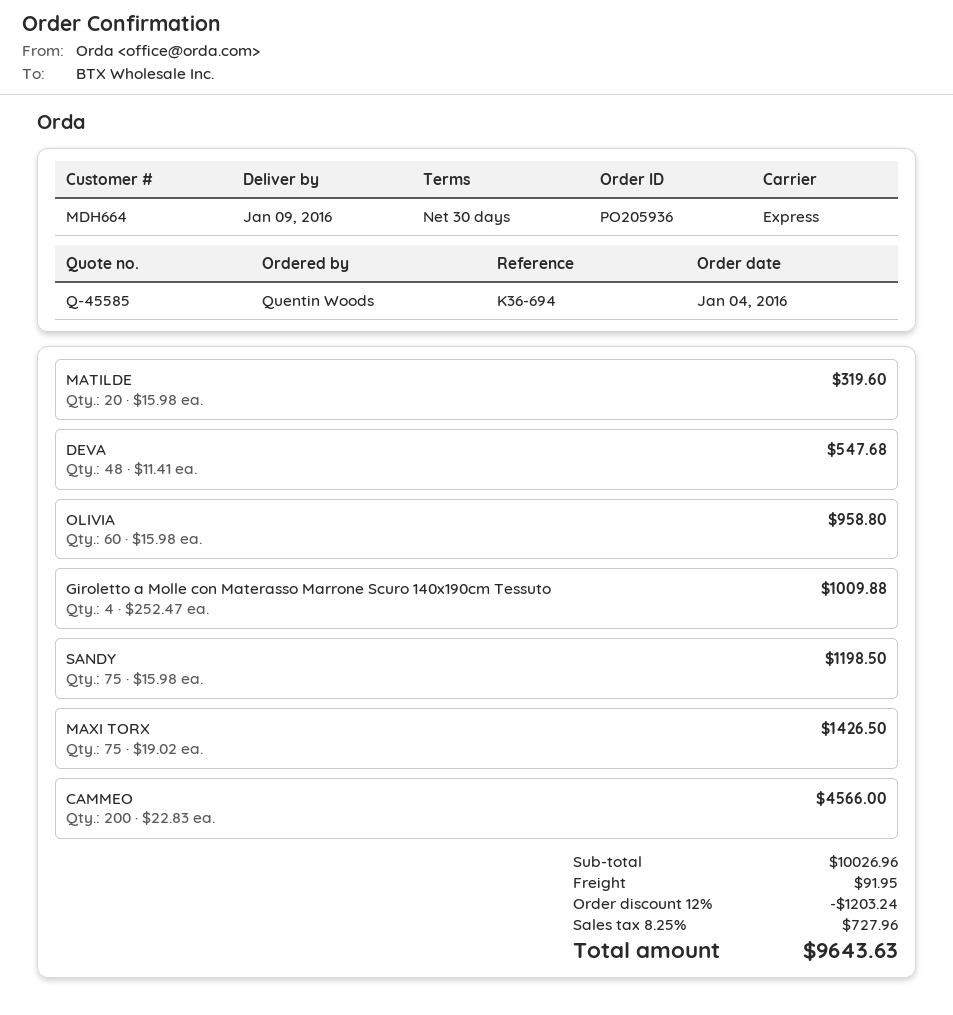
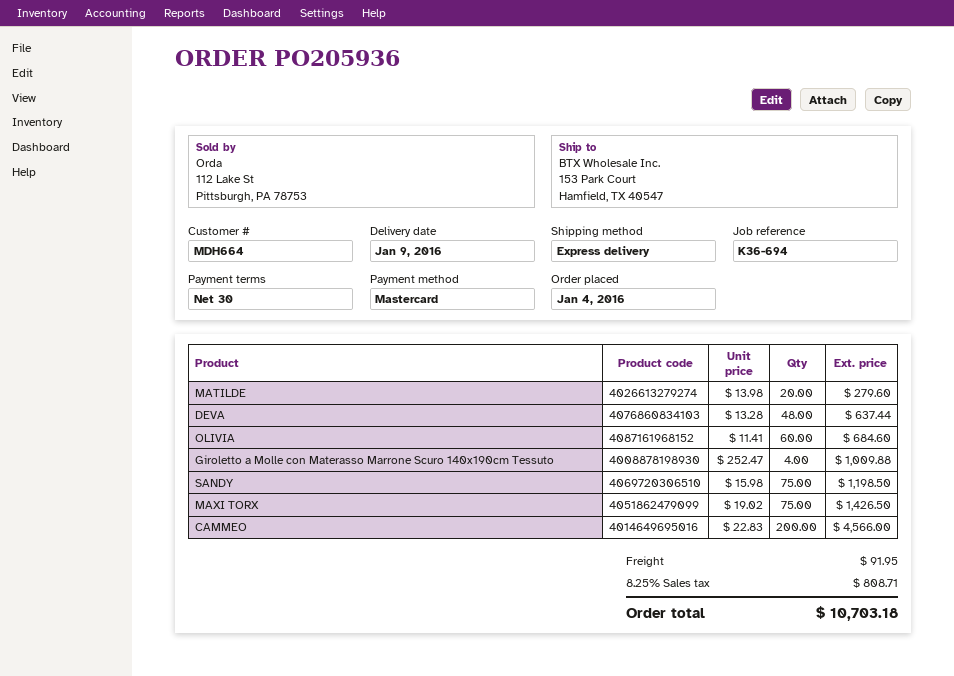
MATILDE: 20 x 15.98 = 319.60 -> 20 x 13.98 = 279.60
DEVA: 48 x 11.41 = 547.68 -> 48 x 13.28 = 637.44
OLIVIA: 60 x 15.98 = 958.80 -> 60 x 11.41 = 684.60
discount: 12% = 1203.24 -> none
tax: 8.25% = 727.96 -> 8.25% = 808.71
total: 9643.63 -> 10703.18

